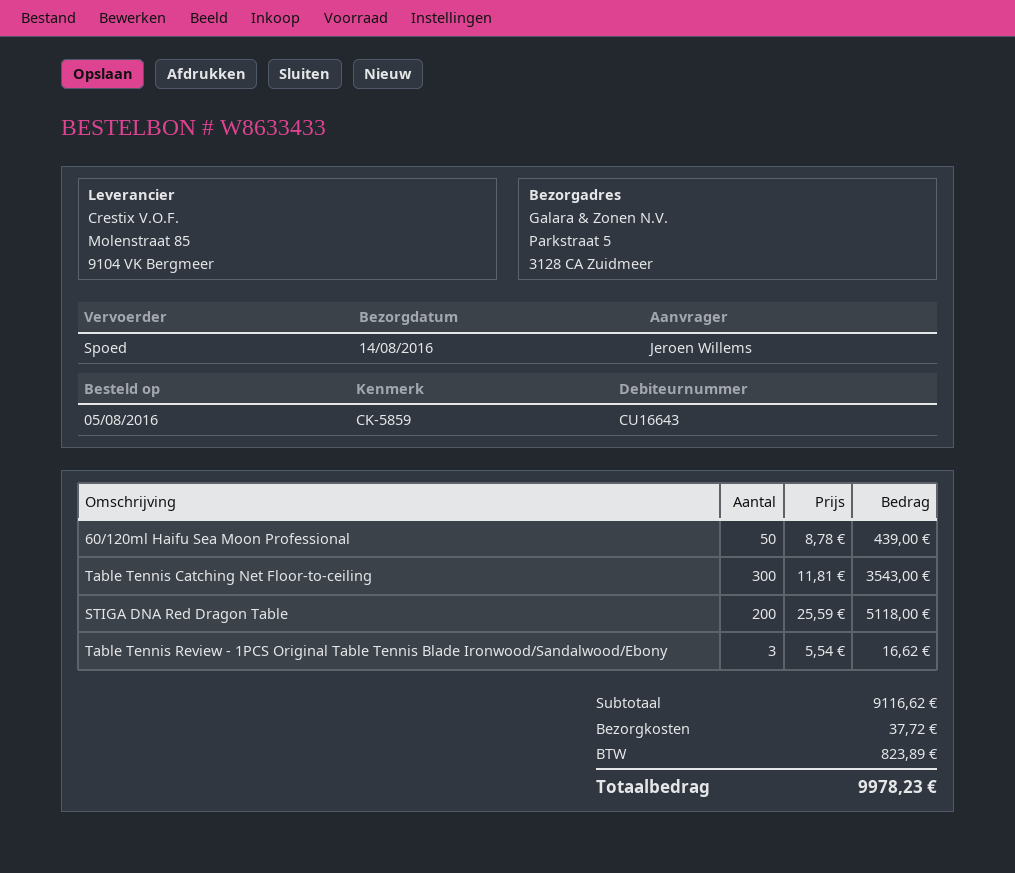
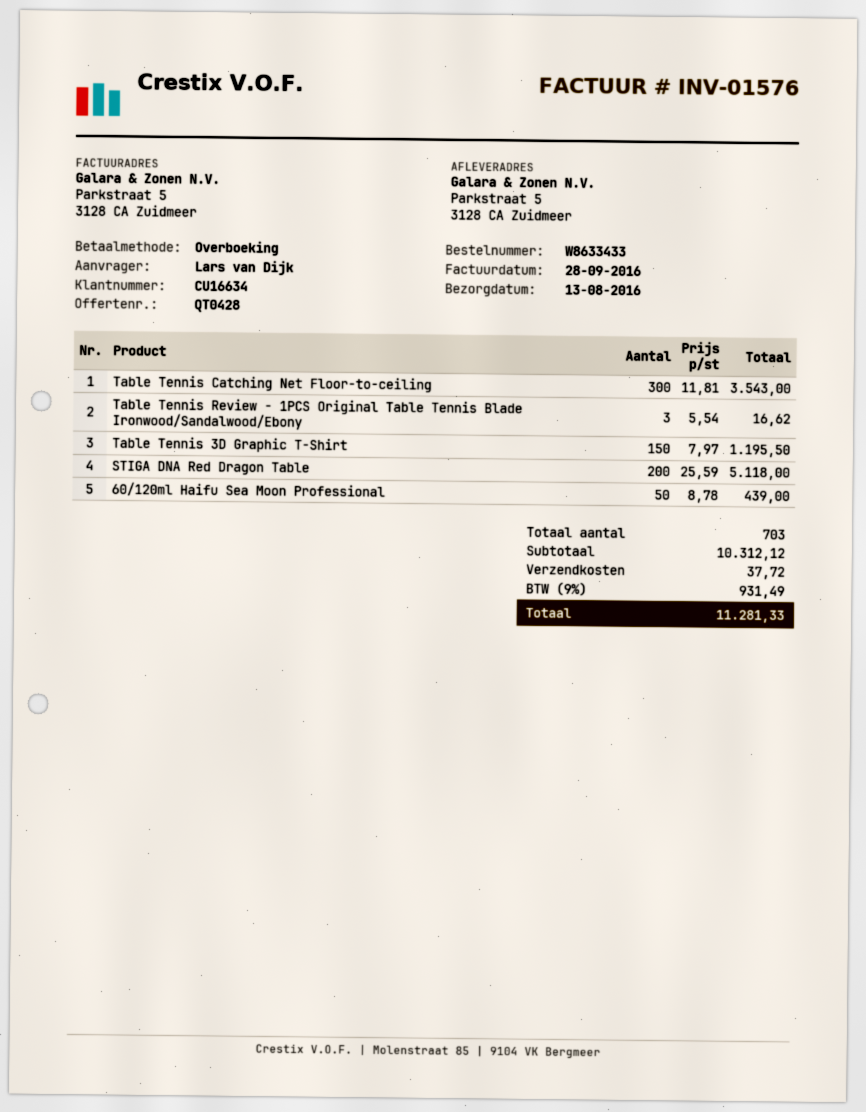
delivery date: 2016-08-14 -> 2016-08-13
customer number: CU16643 -> CU16634
ordered by: Jeroen Willems -> Lars van Dijk
Table Tennis 3D Graphic T-Shirt: none -> 150 x 7.97 = 1195.50
subtotal: 9116.62 -> 10312.12
tax: 823.89 -> 931.49
total: 9978.23 -> 11281.33

